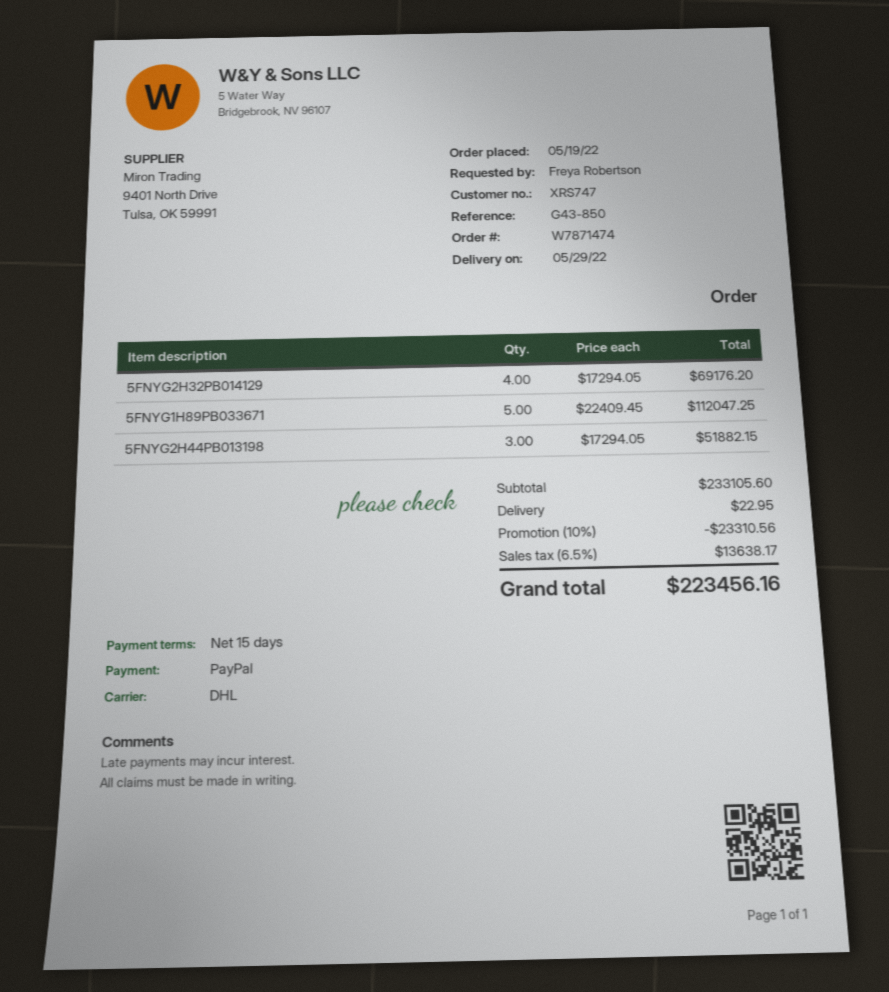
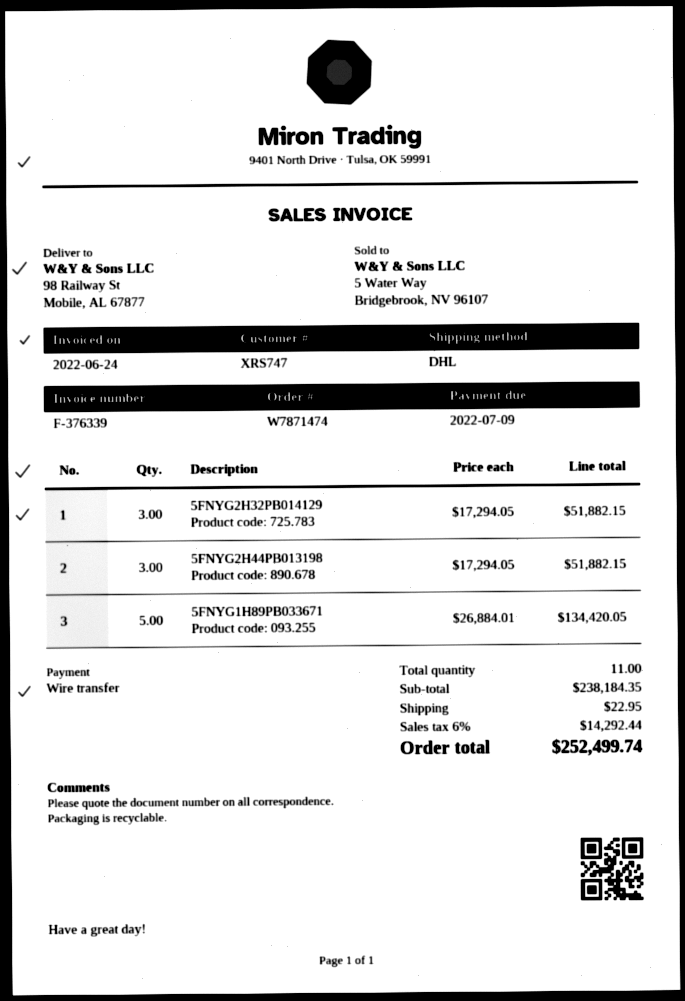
payment method: PayPal -> bank transfer
5FNYG2H32PB014129: 4 x 17294.05 = 69176.20 -> 3 x 17294.05 = 51882.15
5FNYG1H89PB033671: 5 x 22409.45 = 112047.25 -> 5 x 26884.01 = 134420.05
subtotal: 233105.60 -> 238184.35
discount: 10% = 23310.56 -> none
tax: 6.5% = 13638.17 -> 6% = 14292.44
total: 223456.16 -> 252499.74

